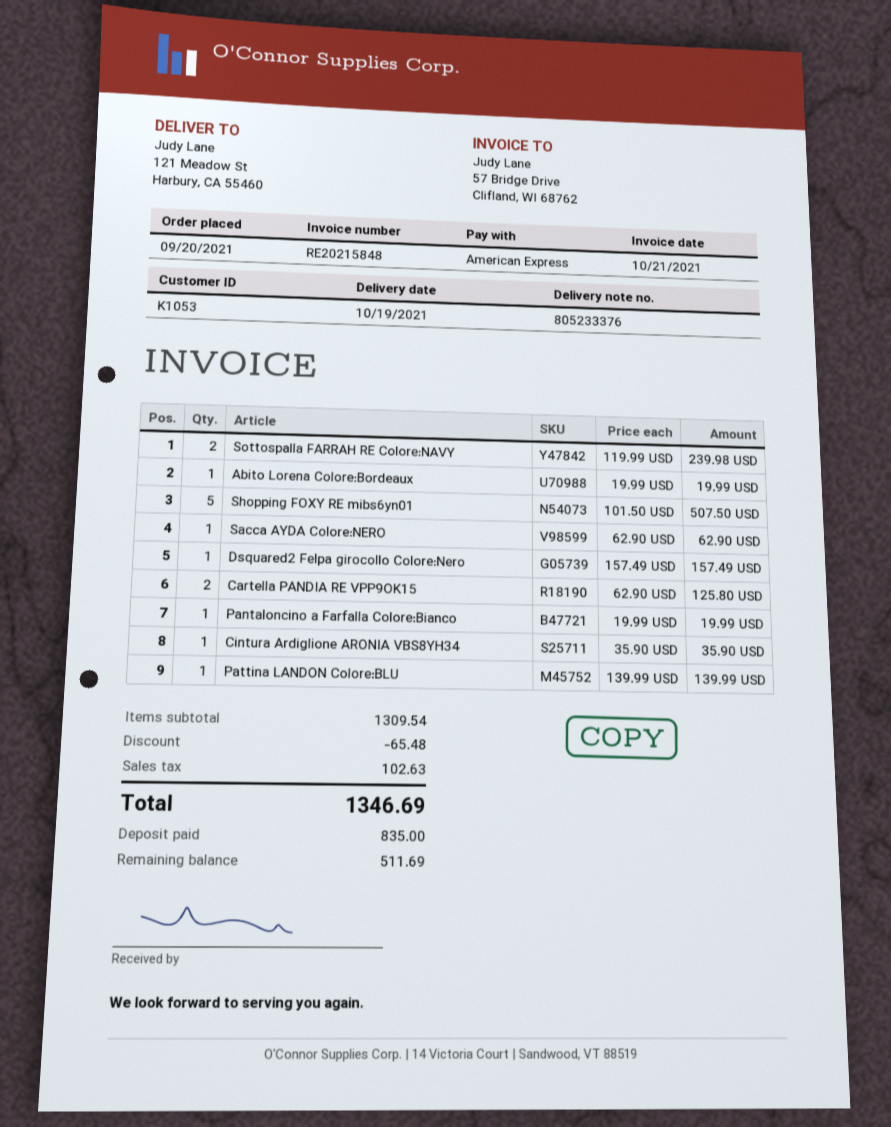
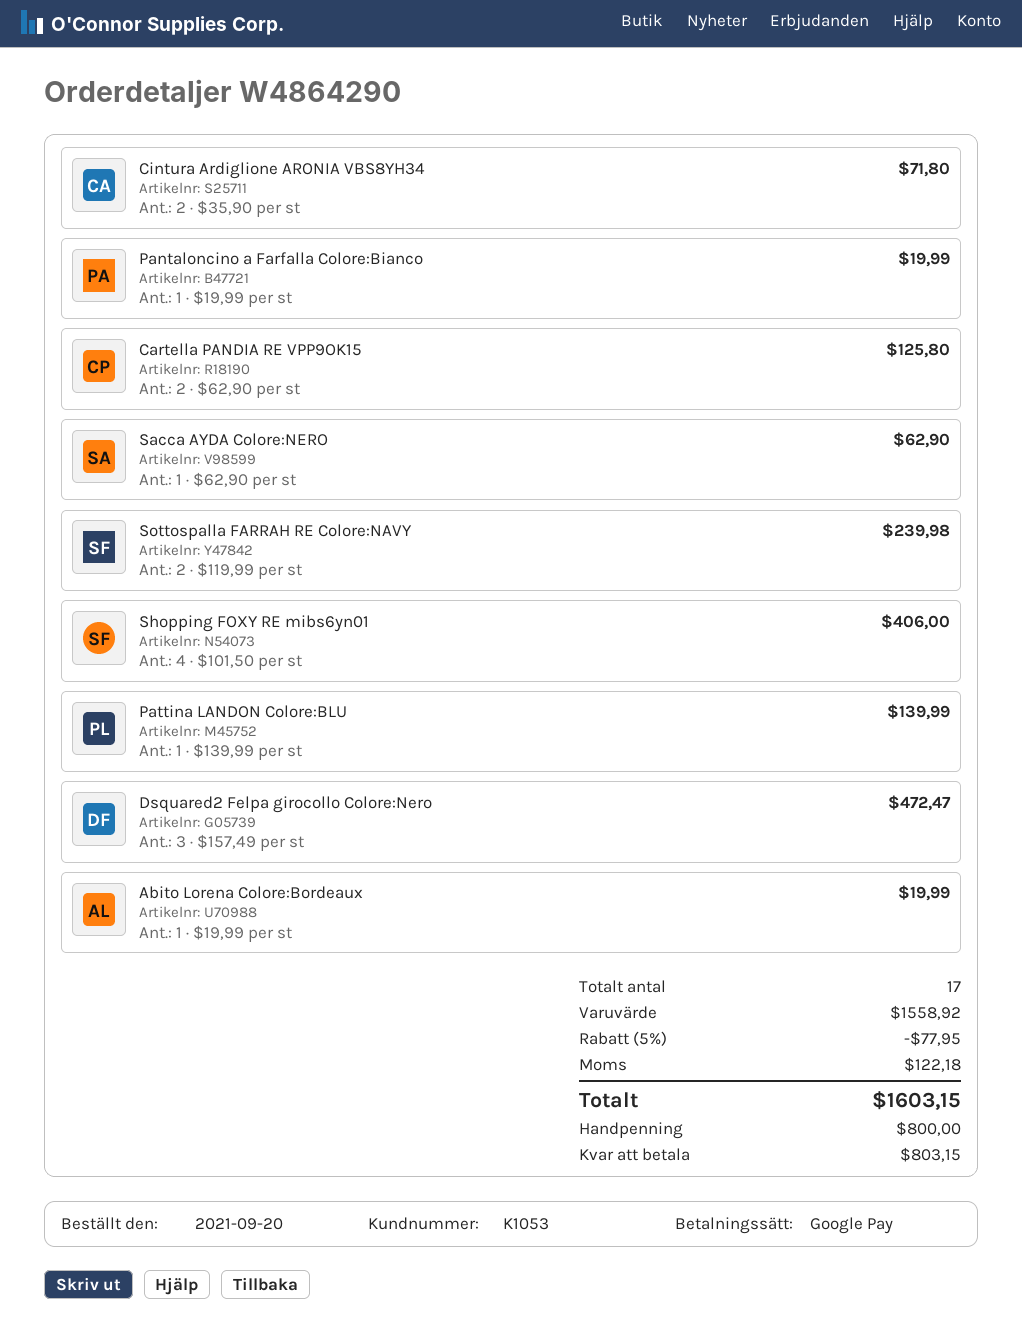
payment method: American Express -> Google Pay
Shopping FOXY RE mibs6yn01: 5 x 101.50 = 507.50 -> 4 x 101.50 = 406.00
Dsquared2 Felpa girocollo Colore:Nero: 1 x 157.49 = 157.49 -> 3 x 157.49 = 472.47
Cintura Ardiglione ARONIA VBS8YH34: 1 x 35.90 = 35.90 -> 2 x 35.90 = 71.80
subtotal: 1309.54 -> 1558.92
discount: 65.48 -> 77.95
tax: 102.63 -> 122.18
total: 1346.69 -> 1603.15
deposit: 835.00 -> 800.00
balance: 511.69 -> 803.15

